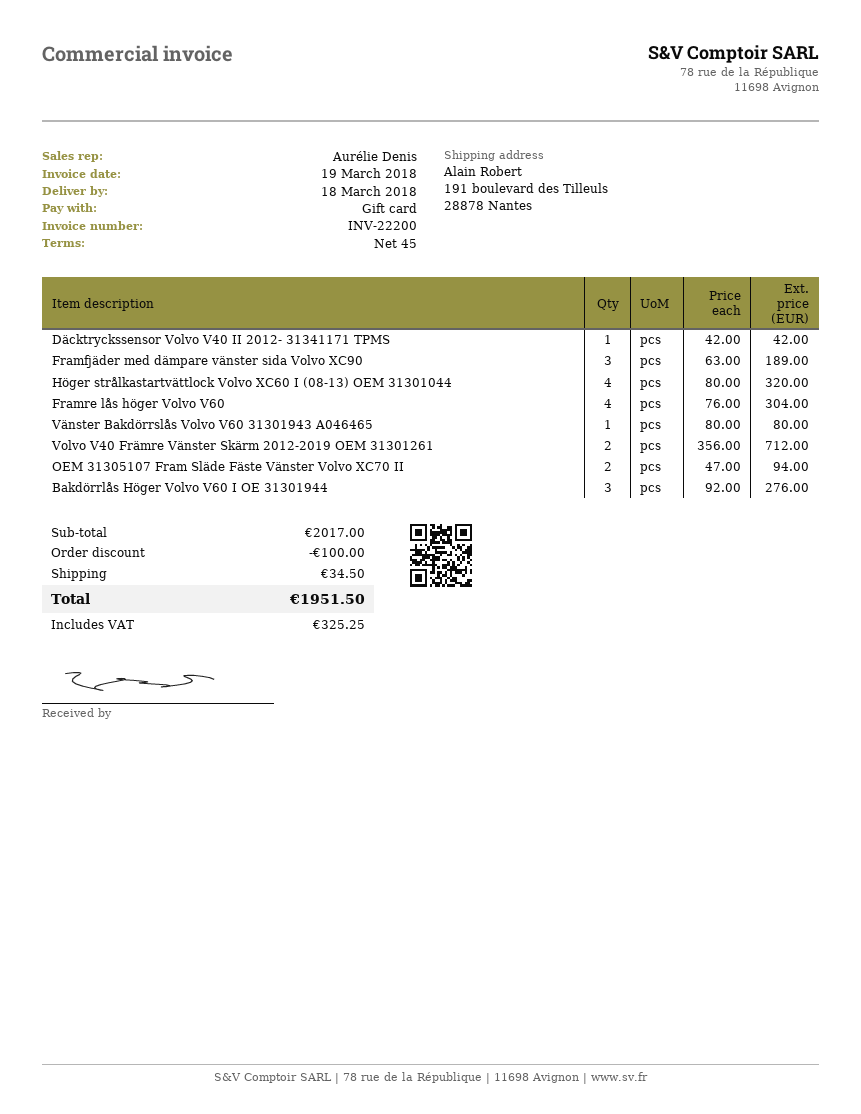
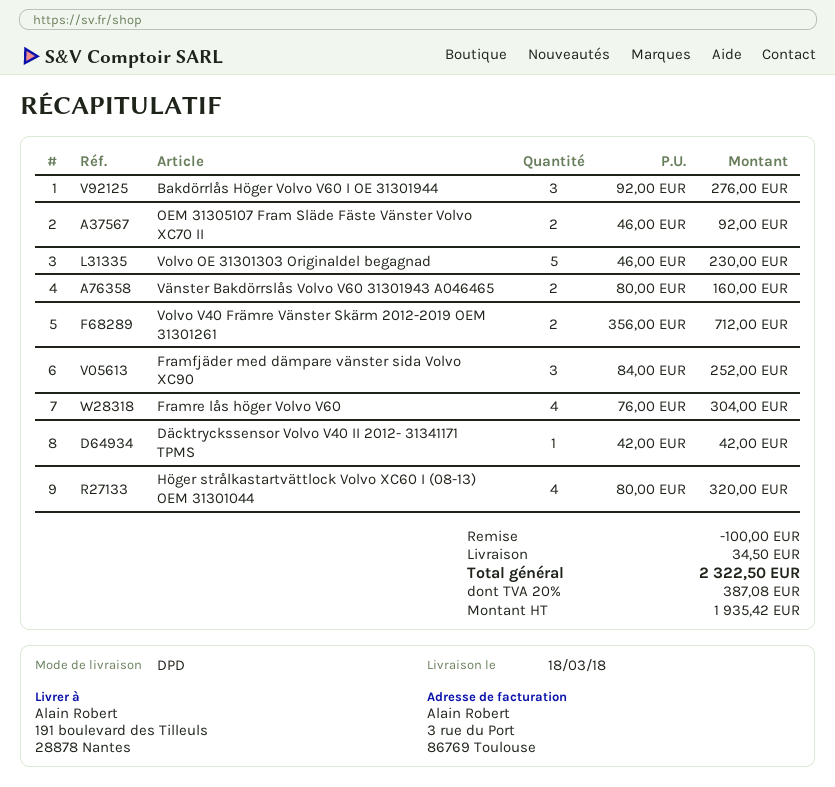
Framfjäder med dämpare vänster sida Volvo XC90: 3 x 63.00 = 189.00 -> 3 x 84.00 = 252.00
Vänster Bakdörrslås Volvo V60 31301943 A046465: 1 x 80.00 = 80.00 -> 2 x 80.00 = 160.00
OEM 31305107 Fram Släde Fäste Vänster Volvo XC70 II: 2 x 47.00 = 94.00 -> 2 x 46.00 = 92.00
Volvo OE 31301303 Originaldel begagnad: none -> 5 x 46.00 = 230.00
tax: 325.25 -> 387.08
total: 1951.50 -> 2322.50

